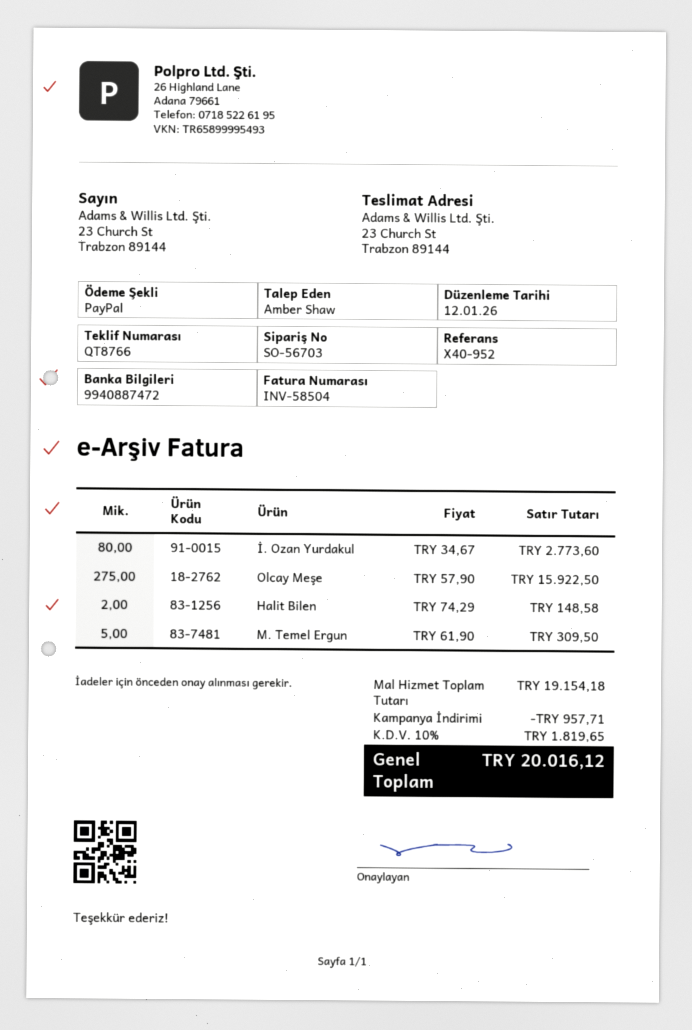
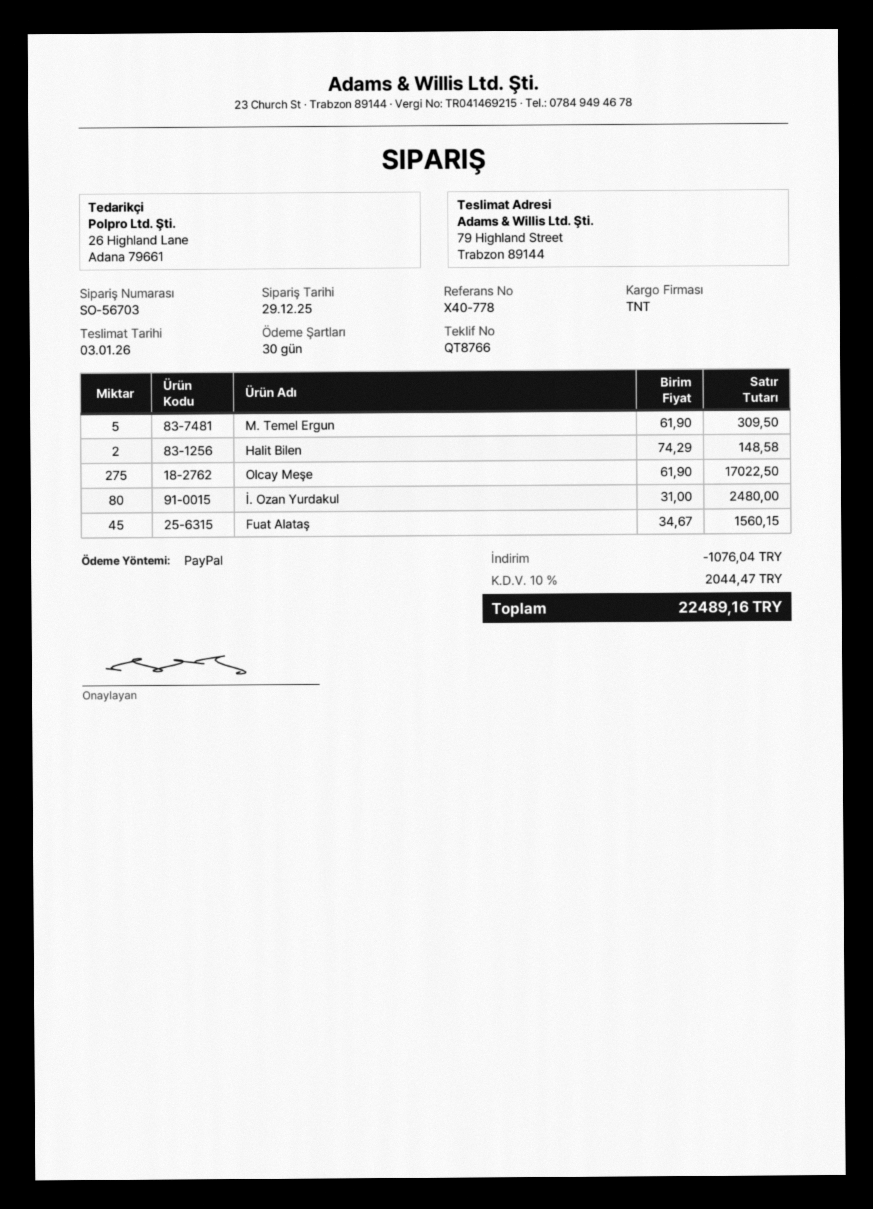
reference: X40-952 -> X40-778
ship to: 23 Church St, Trabzon 89144 -> 79 Highland Street, Trabzon 89144
İ. Ozan Yurdakul: 80 x 34.67 = 2773.60 -> 80 x 31.00 = 2480.00
Olcay Meşe: 275 x 57.90 = 15922.50 -> 275 x 61.90 = 17022.50
Fuat Alataş: none -> 45 x 34.67 = 1560.15
discount: 957.71 -> 1076.04
tax: 10% = 1819.65 -> 10% = 2044.47
total: 20016.12 -> 22489.16

